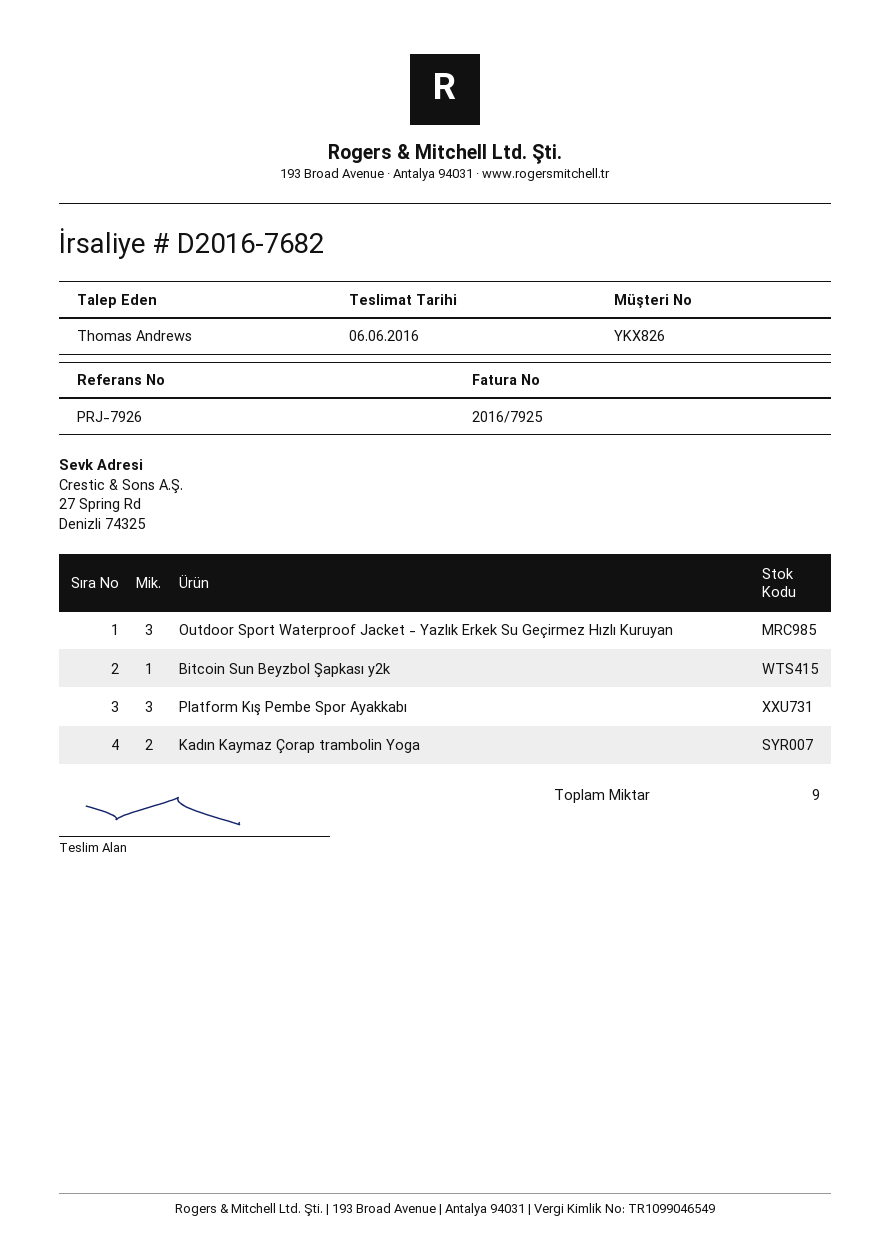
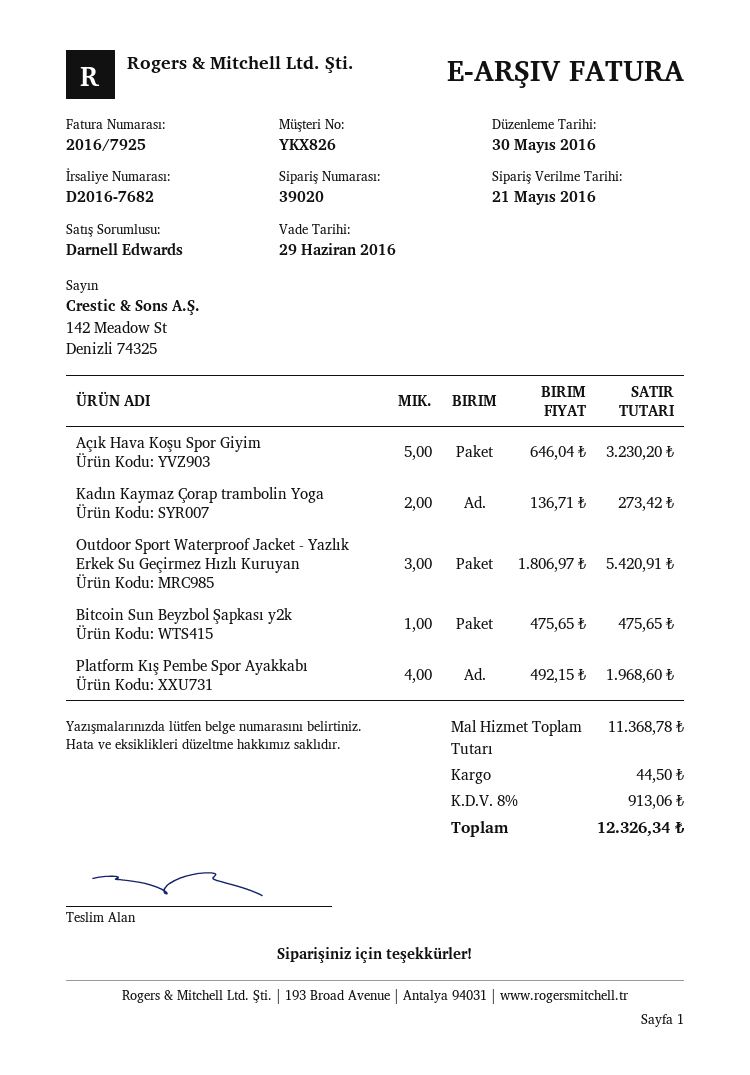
Platform Kış Pembe Spor Ayakkabı: 3 -> 4
Açık Hava Koşu Spor Giyim: none -> 5

